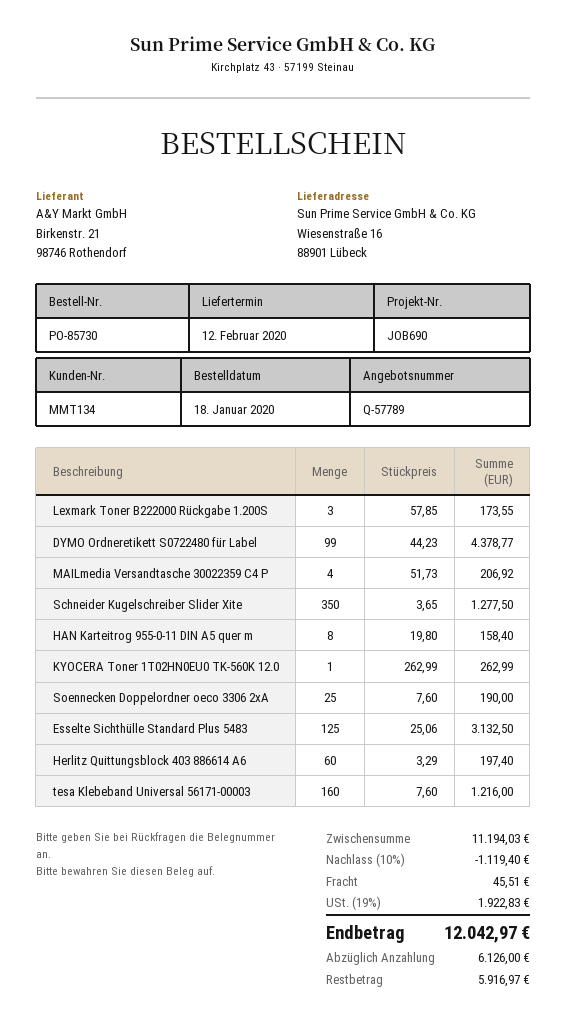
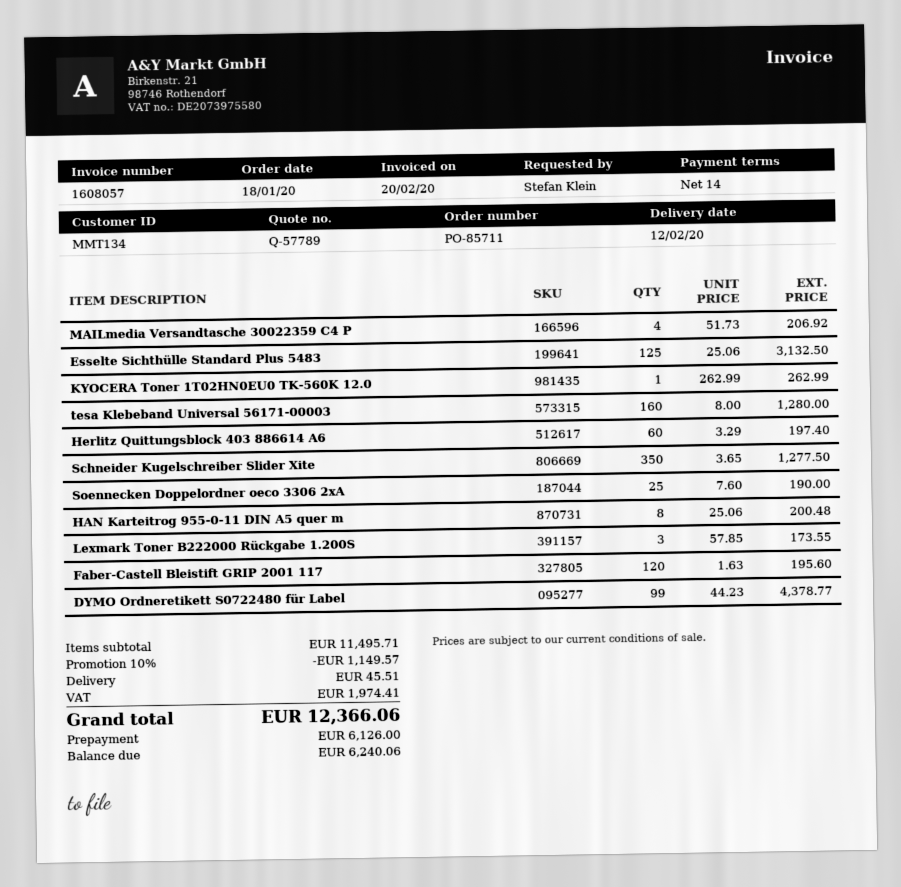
order number: PO-85730 -> PO-85711
HAN Karteitrog 955-0-11 DIN A5 quer m: 8 x 19.80 = 158.40 -> 8 x 25.06 = 200.48
tesa Klebeband Universal 56171-00003: 160 x 7.60 = 1216.00 -> 160 x 8.00 = 1280.00
Faber-Castell Bleistift GRIP 2001 117: none -> 120 x 1.63 = 195.60
subtotal: 11194.03 -> 11495.71
discount: 10% = 1119.40 -> 10% = 1149.57
tax: 1922.83 -> 1974.41
total: 12042.97 -> 12366.06
balance: 5916.97 -> 6240.06

